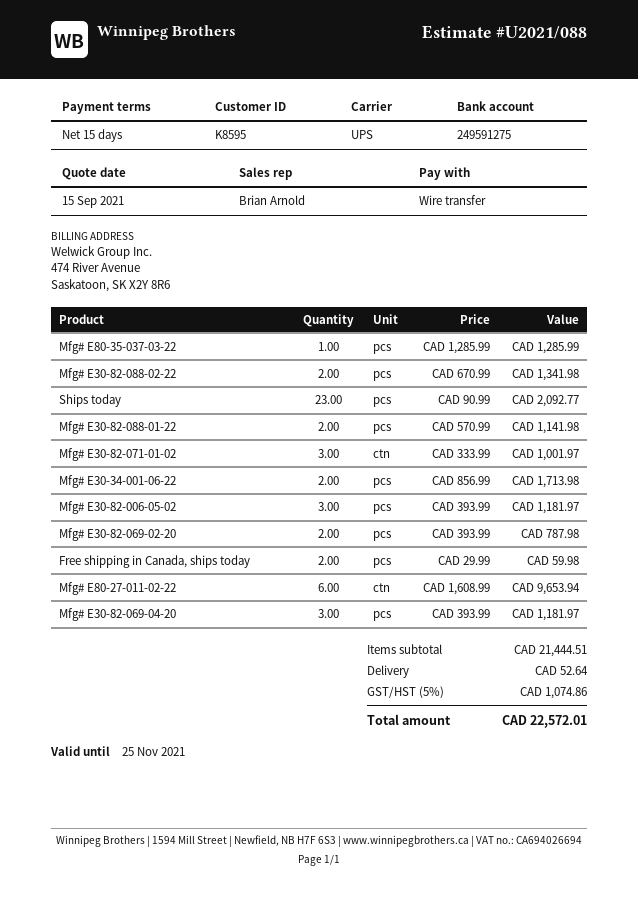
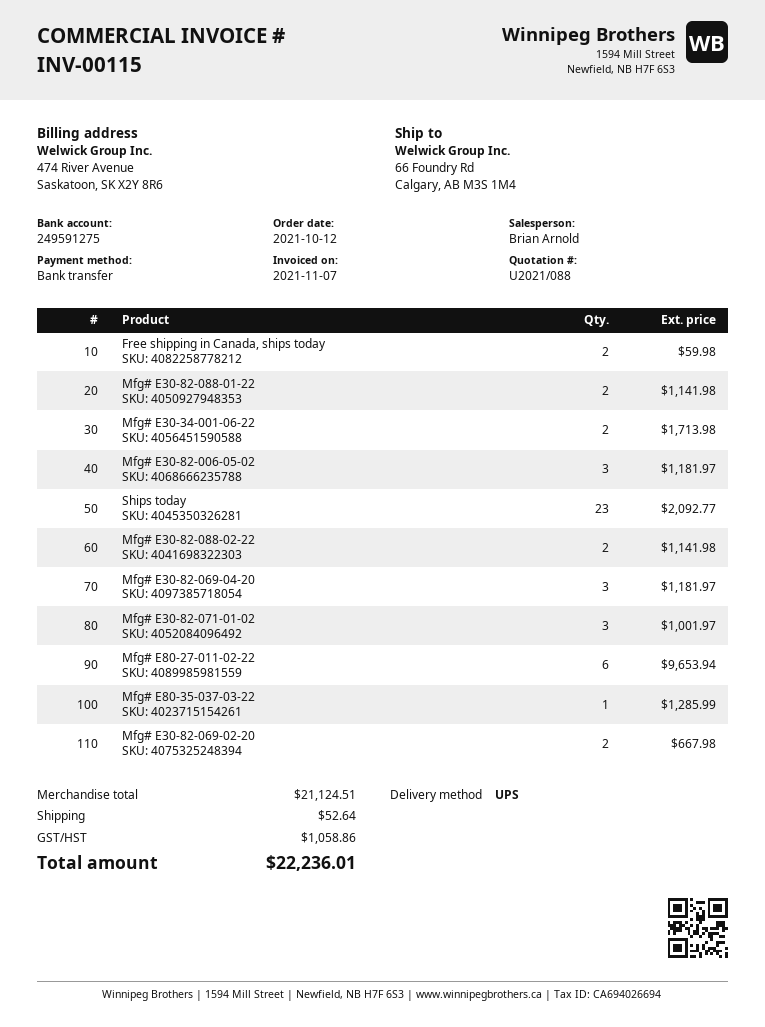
Mfg# E30-82-088-02-22: 2 for 1341.98 -> 2 for 1141.98
Mfg# E30-82-069-02-20: 2 for 787.98 -> 2 for 667.98
subtotal: 21444.51 -> 21124.51
tax: 1074.86 -> 1058.86
total: 22572.01 -> 22236.01

